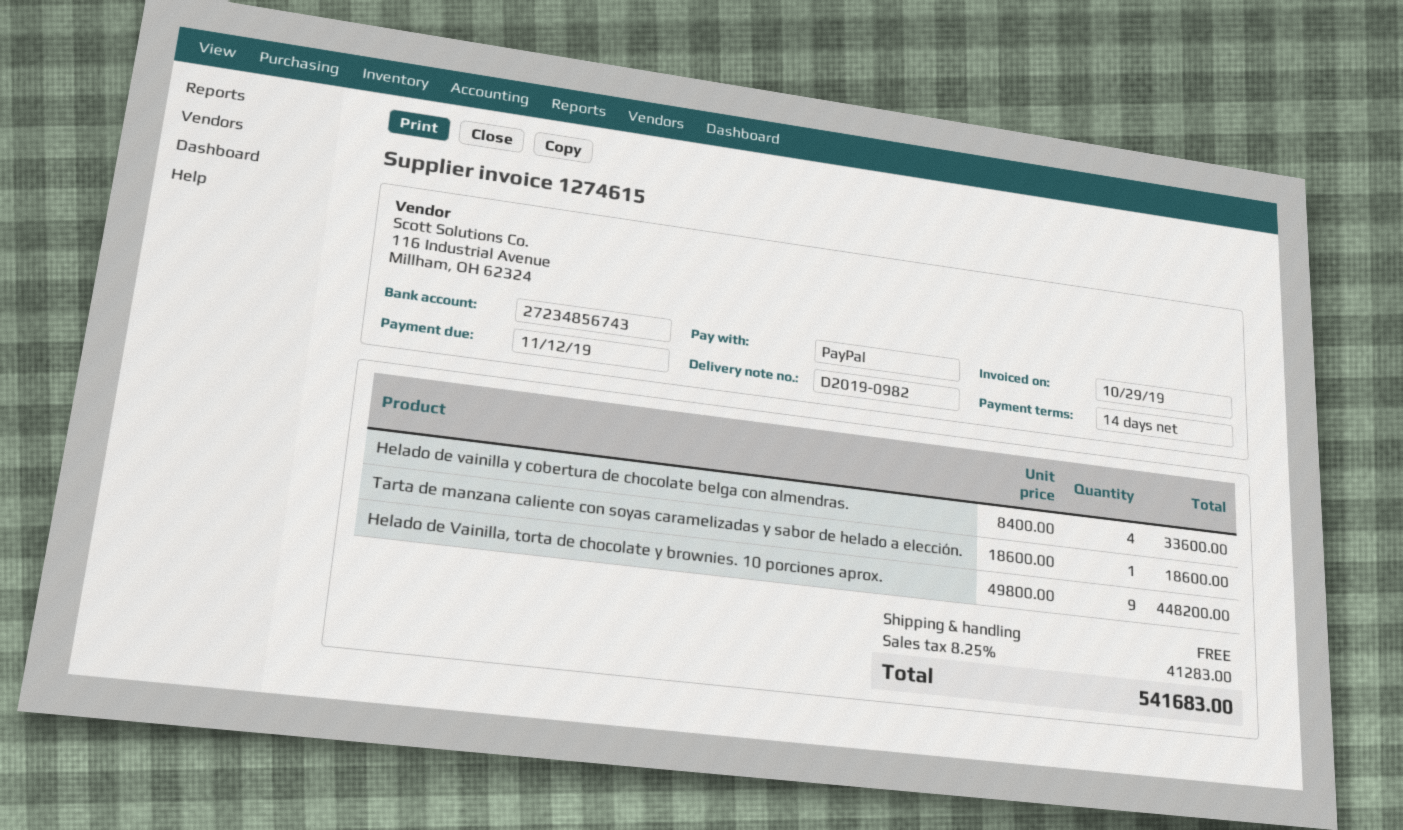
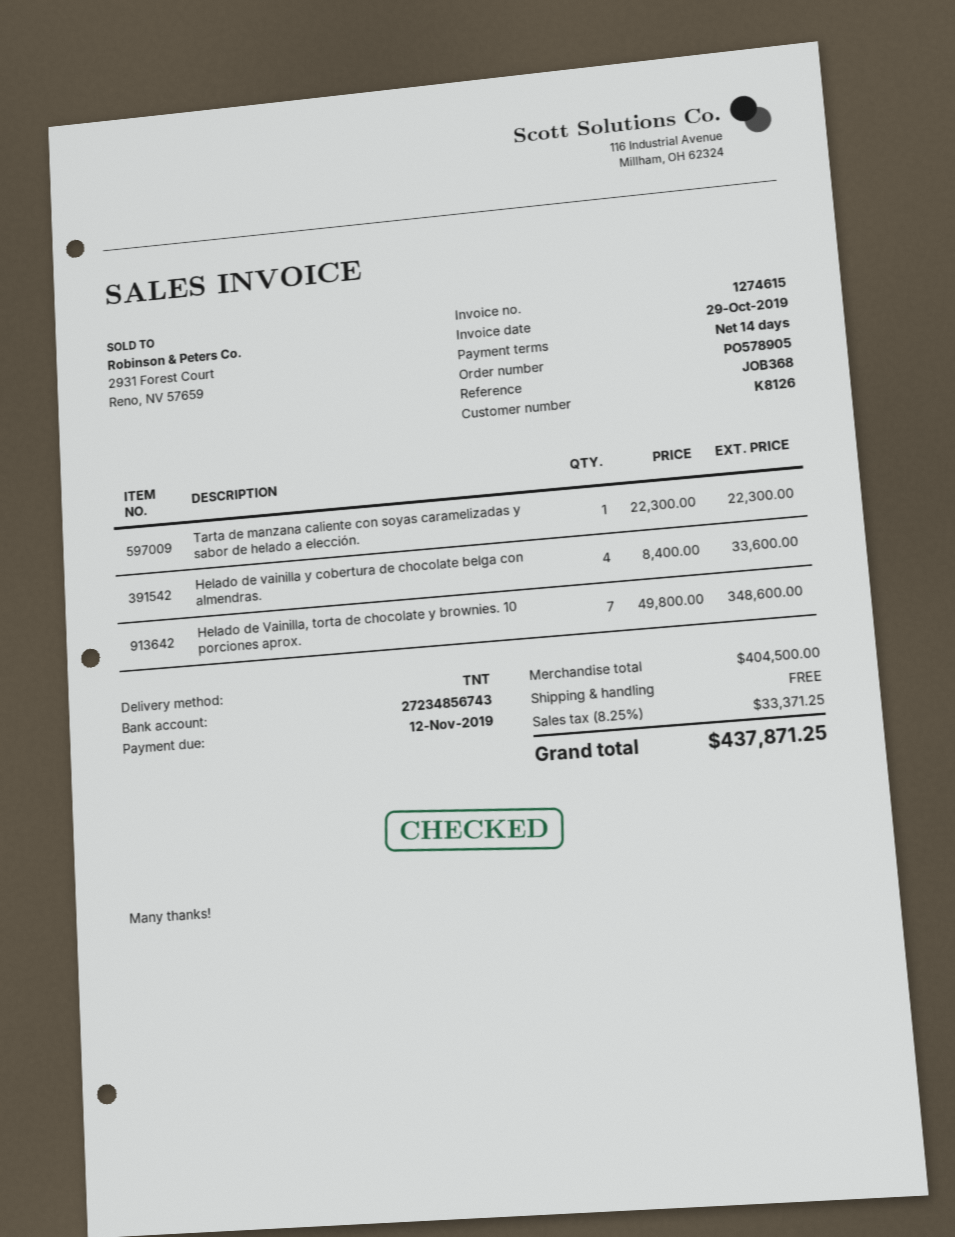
Tarta de manzana caliente con soyas caramelizadas y sabor de helado a elección.: 1 x 18600.00 = 18600.00 -> 1 x 22300.00 = 22300.00
Helado de Vainilla, torta de chocolate y brownies. 10 porciones aprox.: 9 x 49800.00 = 448200.00 -> 7 x 49800.00 = 348600.00
tax: 8.25% = 41283.00 -> 8.25% = 33371.25
total: 541683.00 -> 437871.25

